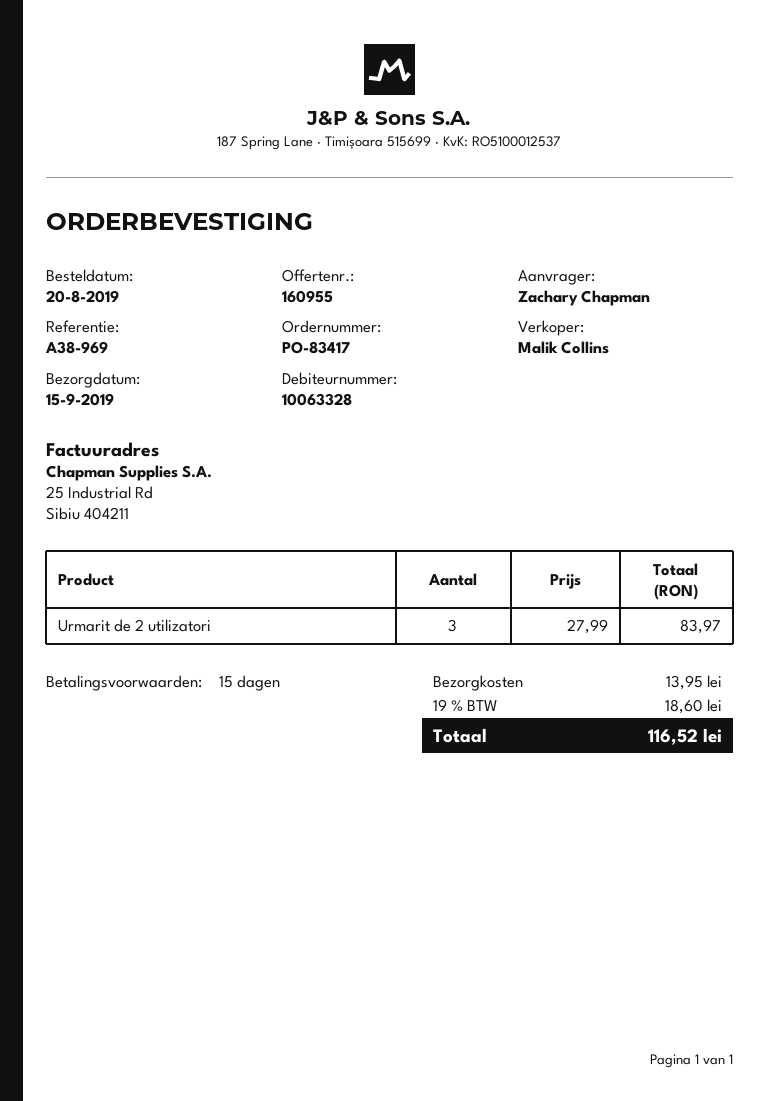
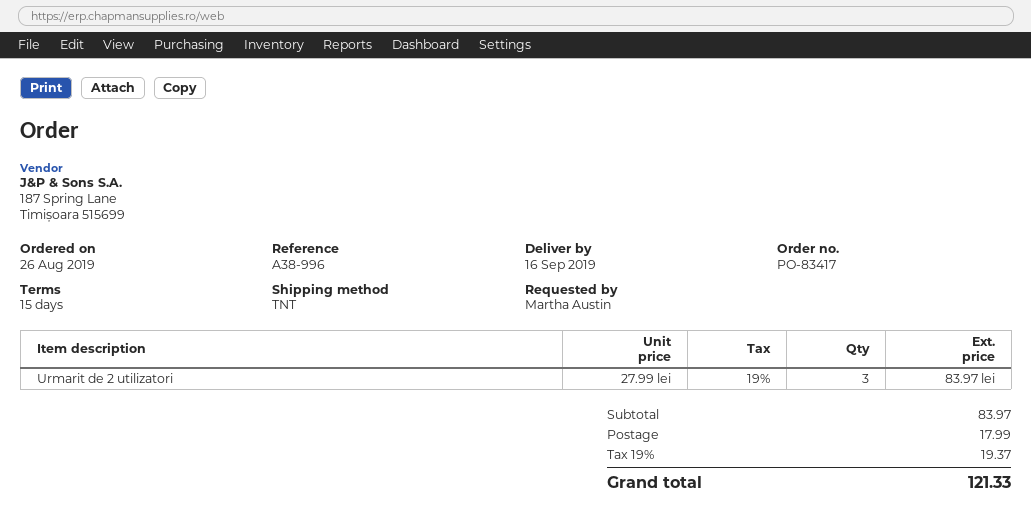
order date: 2019-08-20 -> 2019-08-26
delivery date: 2019-09-15 -> 2019-09-16
reference: A38-969 -> A38-996
ordered by: Zachary Chapman -> Martha Austin
shipping: 13.95 -> 17.99
tax: 19% = 18.60 -> 19% = 19.37
total: 116.52 -> 121.33

